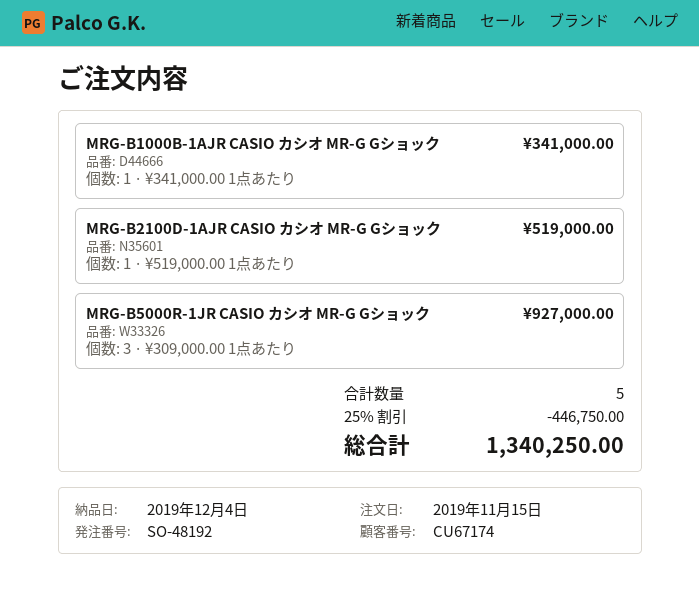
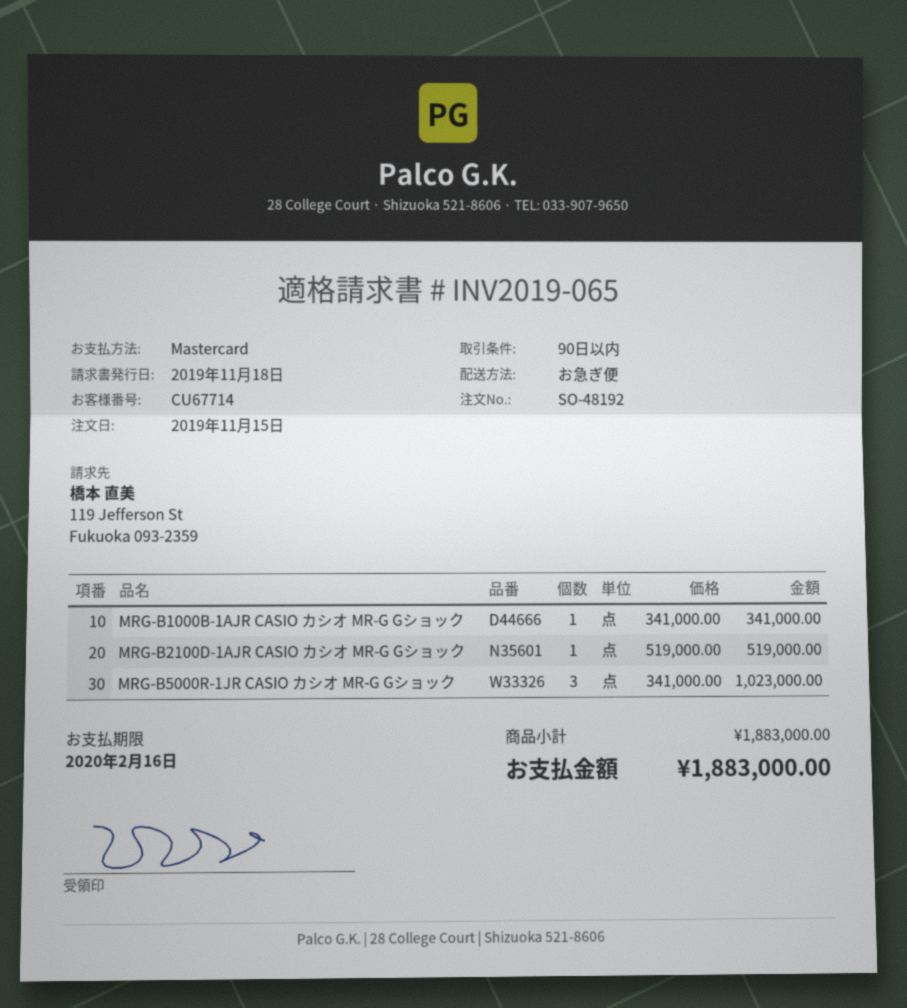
customer number: CU67174 -> CU67714
MRG-B5000R-1JR CASIO カシオ MR-G Gショック: 3 x 309000.00 = 927000.00 -> 3 x 341000.00 = 1023000.00
discount: 25% = 446750.00 -> none
total: 1340250.00 -> 1883000.00

